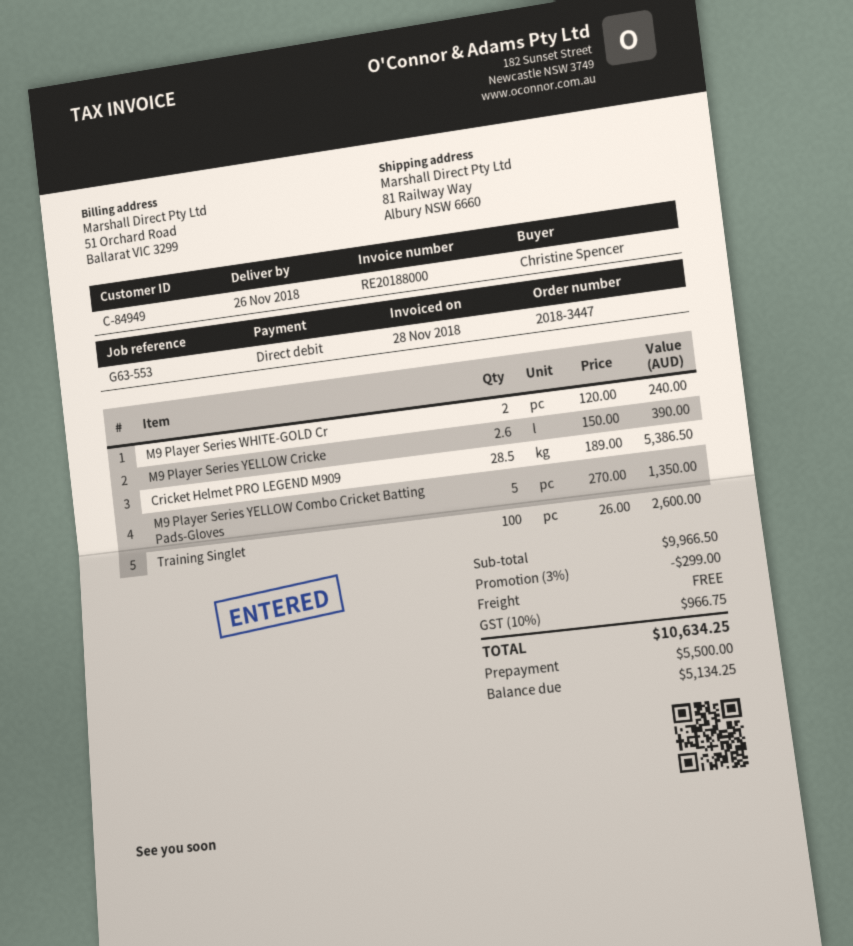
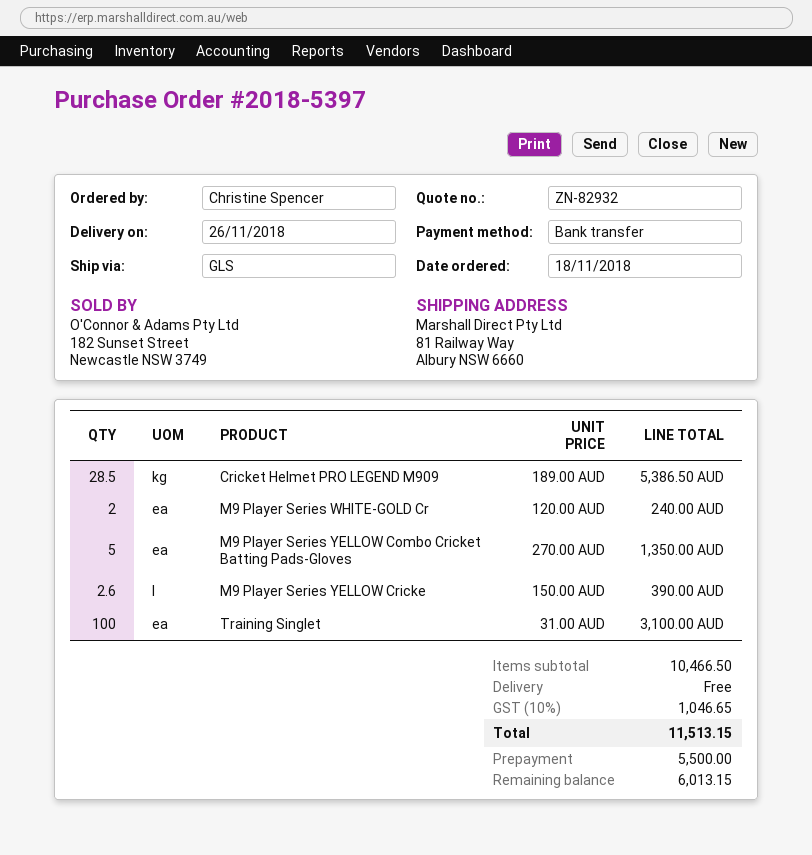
order number: 2018-3447 -> 2018-5397
payment method: direct debit -> bank transfer
Training Singlet: 100 x 26.00 = 2600.00 -> 100 x 31.00 = 3100.00
subtotal: 9966.50 -> 10466.50
discount: 3% = 299.00 -> none
tax: 10% = 966.75 -> 10% = 1046.65
total: 10634.25 -> 11513.15
balance: 5134.25 -> 6013.15

